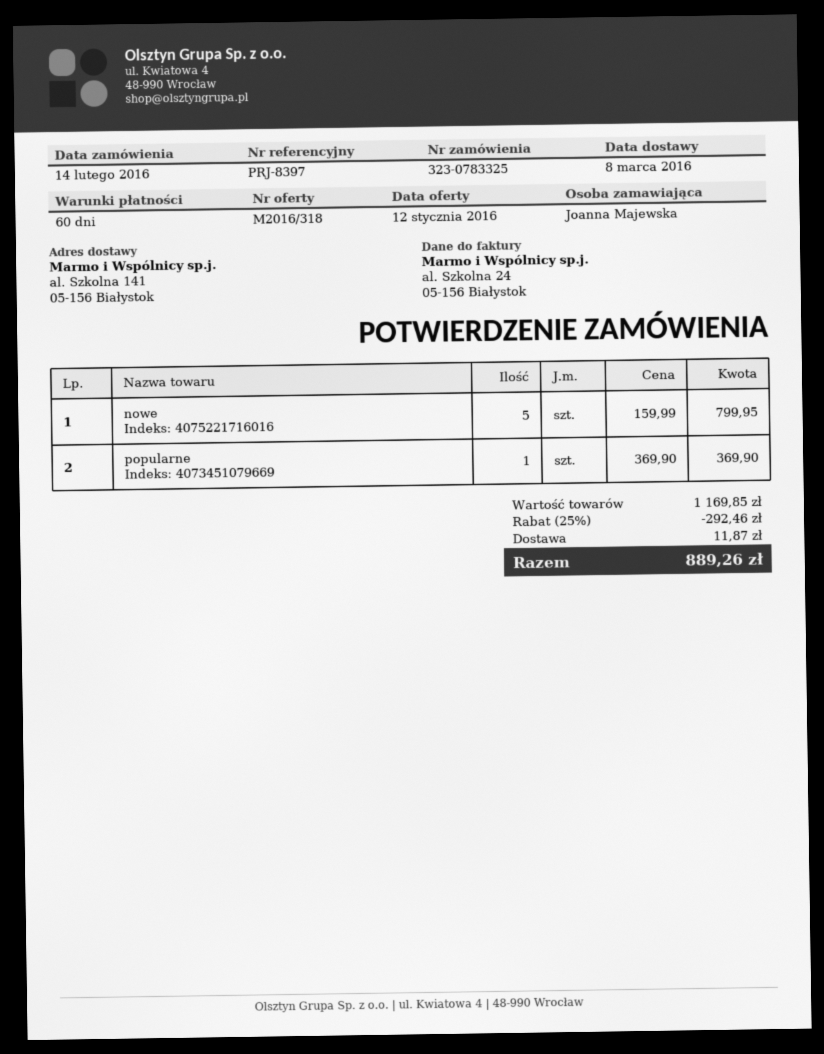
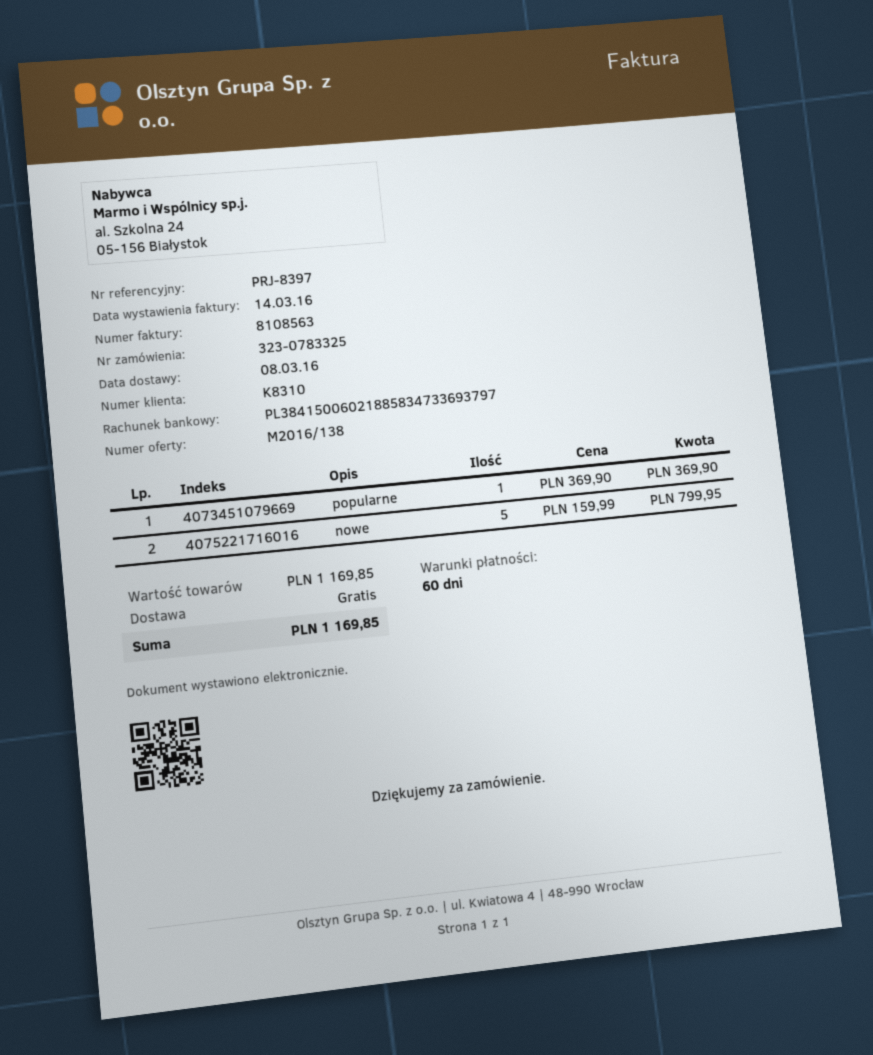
quote number: M2016/318 -> M2016/138
discount: 25% = 292.46 -> none
shipping: 11.87 -> 0.00
total: 889.26 -> 1169.85

